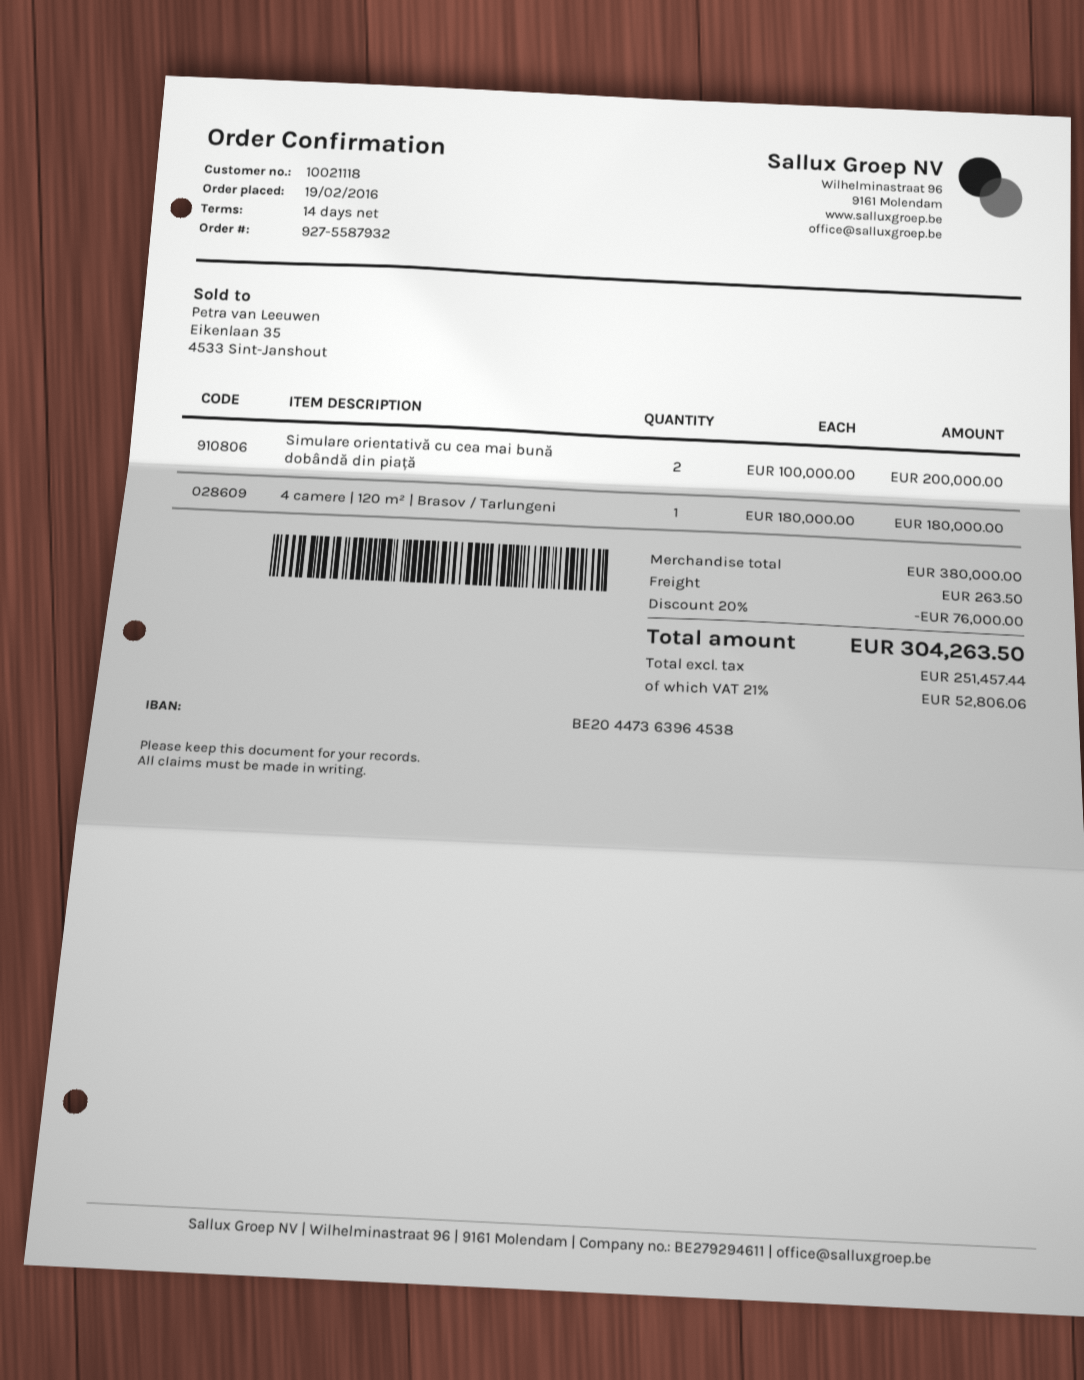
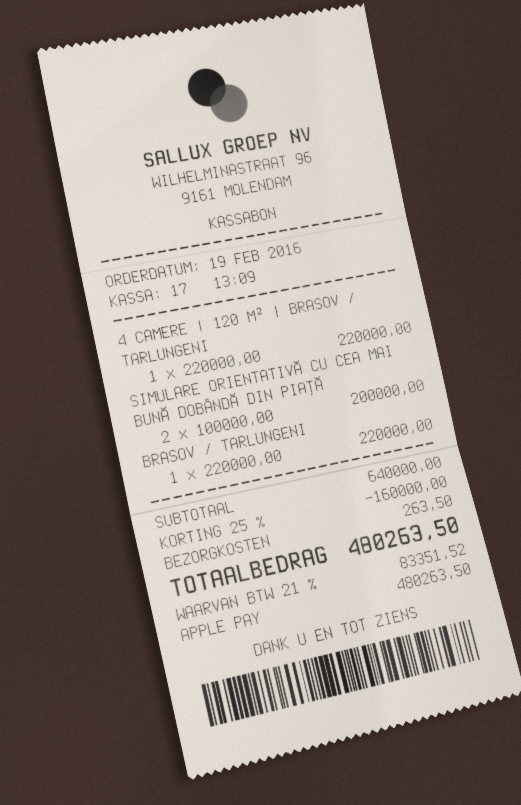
4 camere | 120 m² | Brasov / Tarlungeni: 1 x 180000.00 = 180000.00 -> 1 x 220000.00 = 220000.00
BRASOV / TARLUNGENI: none -> 1 x 220000.00 = 220000.00
subtotal: 380000.00 -> 640000.00
discount: 20% = 76000.00 -> 25% = 160000.00
tax: 21% = 52806.06 -> 21% = 83351.52
total: 304263.50 -> 480263.50

